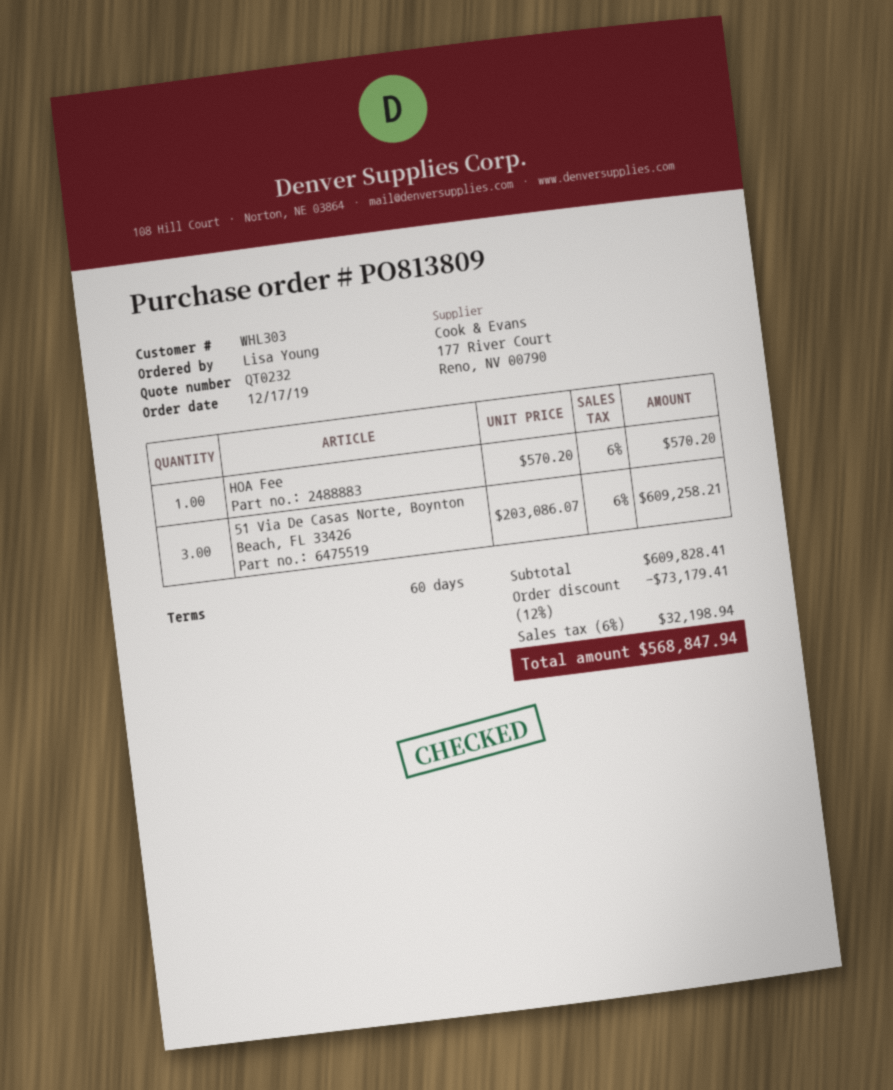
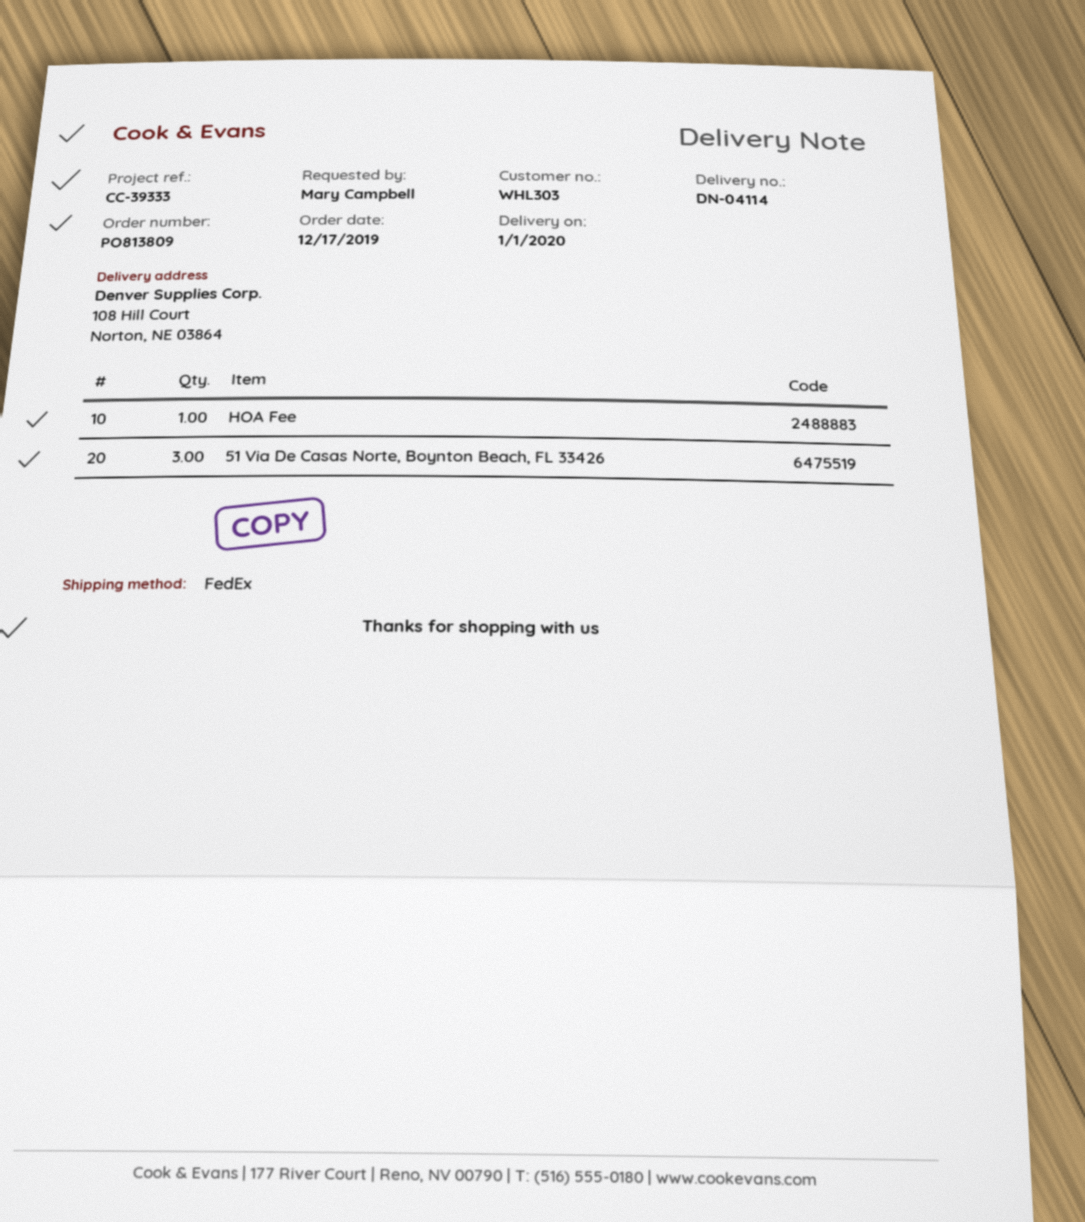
ordered by: Lisa Young -> Mary Campbell

